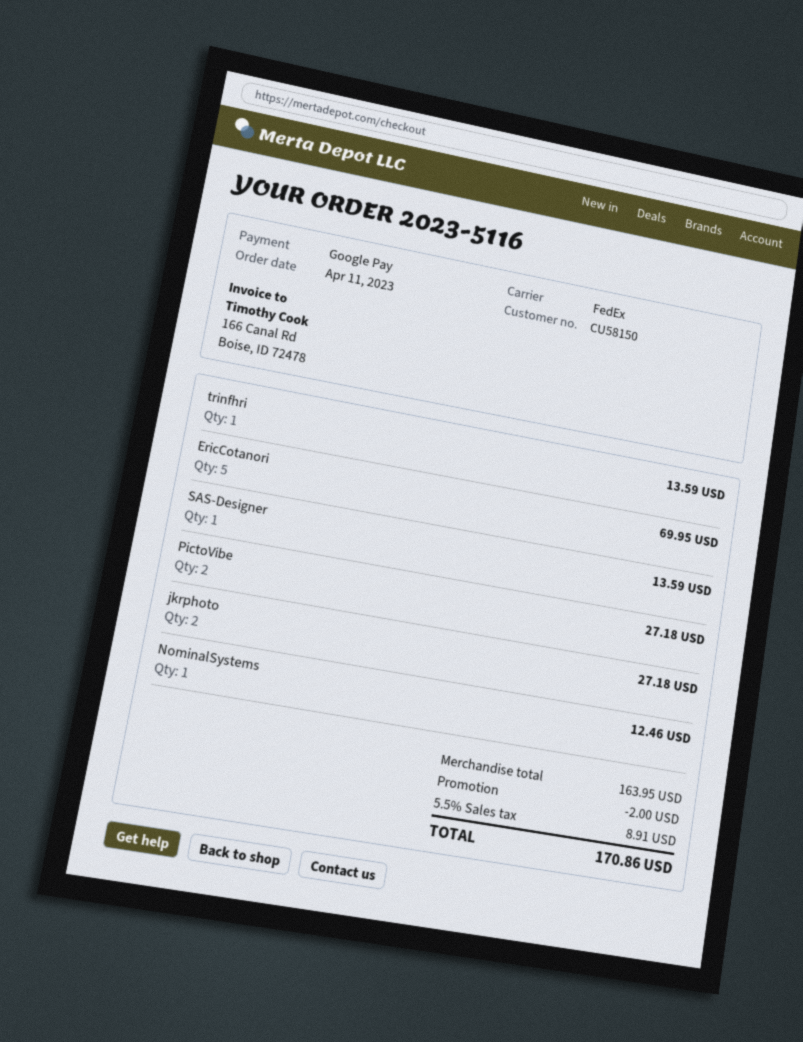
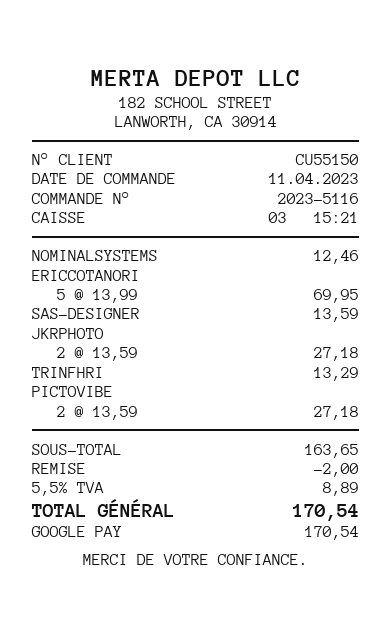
customer number: CU58150 -> CU55150
trinfhri: 1 for 13.59 -> 1 for 13.29
subtotal: 163.95 -> 163.65
tax: 5.5% = 8.91 -> 5.5% = 8.89
total: 170.86 -> 170.54

